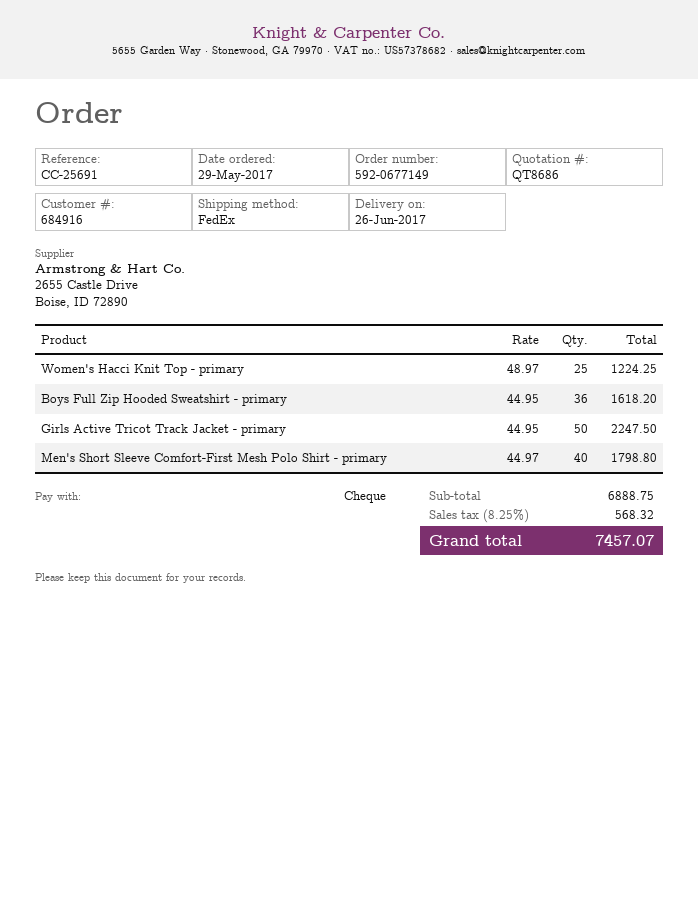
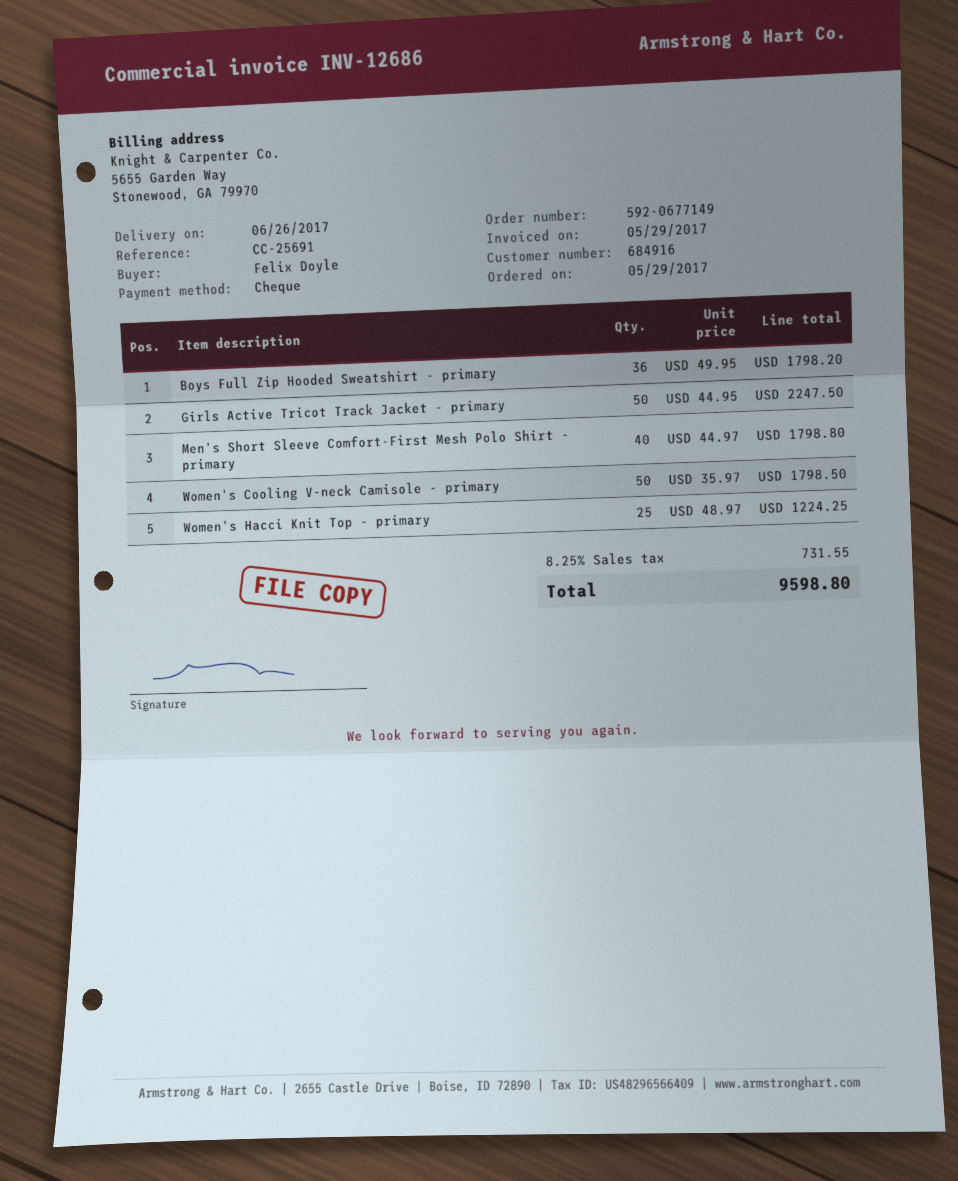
Boys Full Zip Hooded Sweatshirt - primary: 36 x 44.95 = 1618.20 -> 36 x 49.95 = 1798.20
Women's Cooling V-neck Camisole - primary: none -> 50 x 35.97 = 1798.50
tax: 8.25% = 568.32 -> 8.25% = 731.55
total: 7457.07 -> 9598.80

